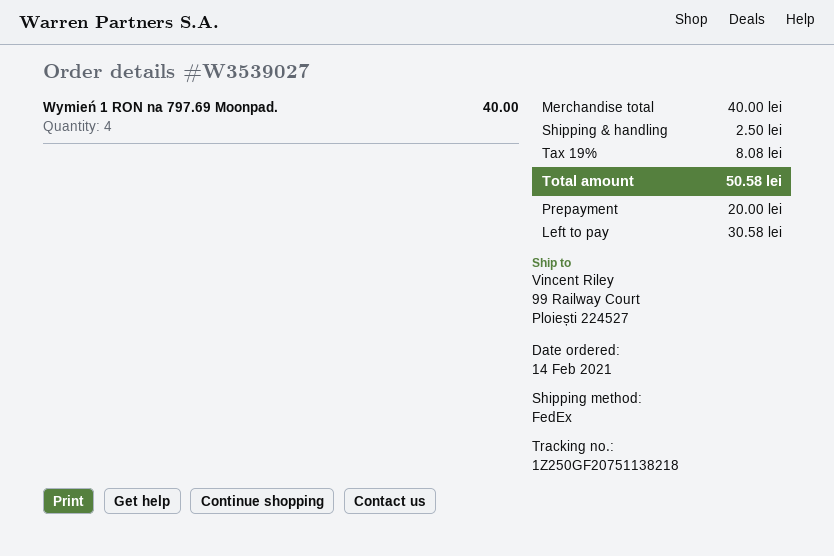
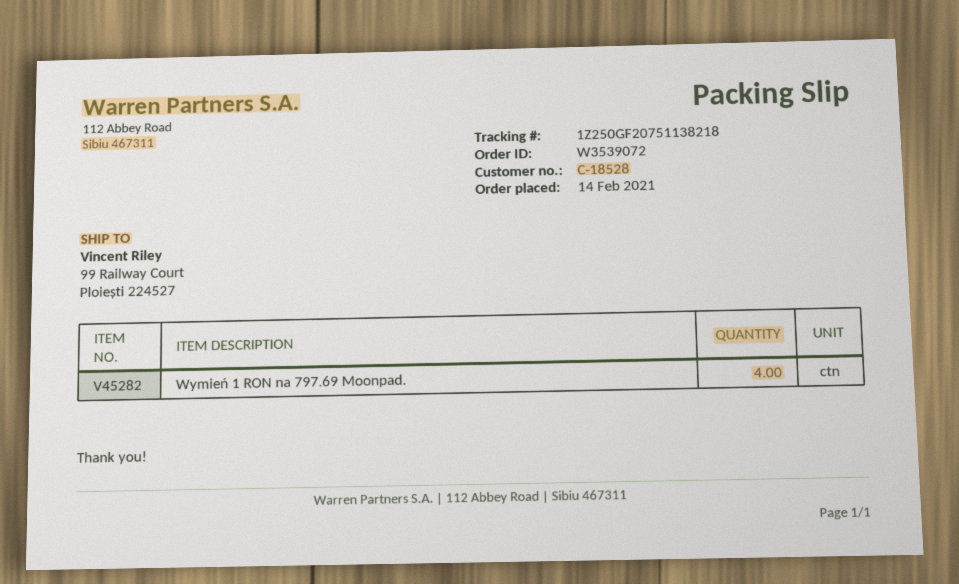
order number: W3539027 -> W3539072

